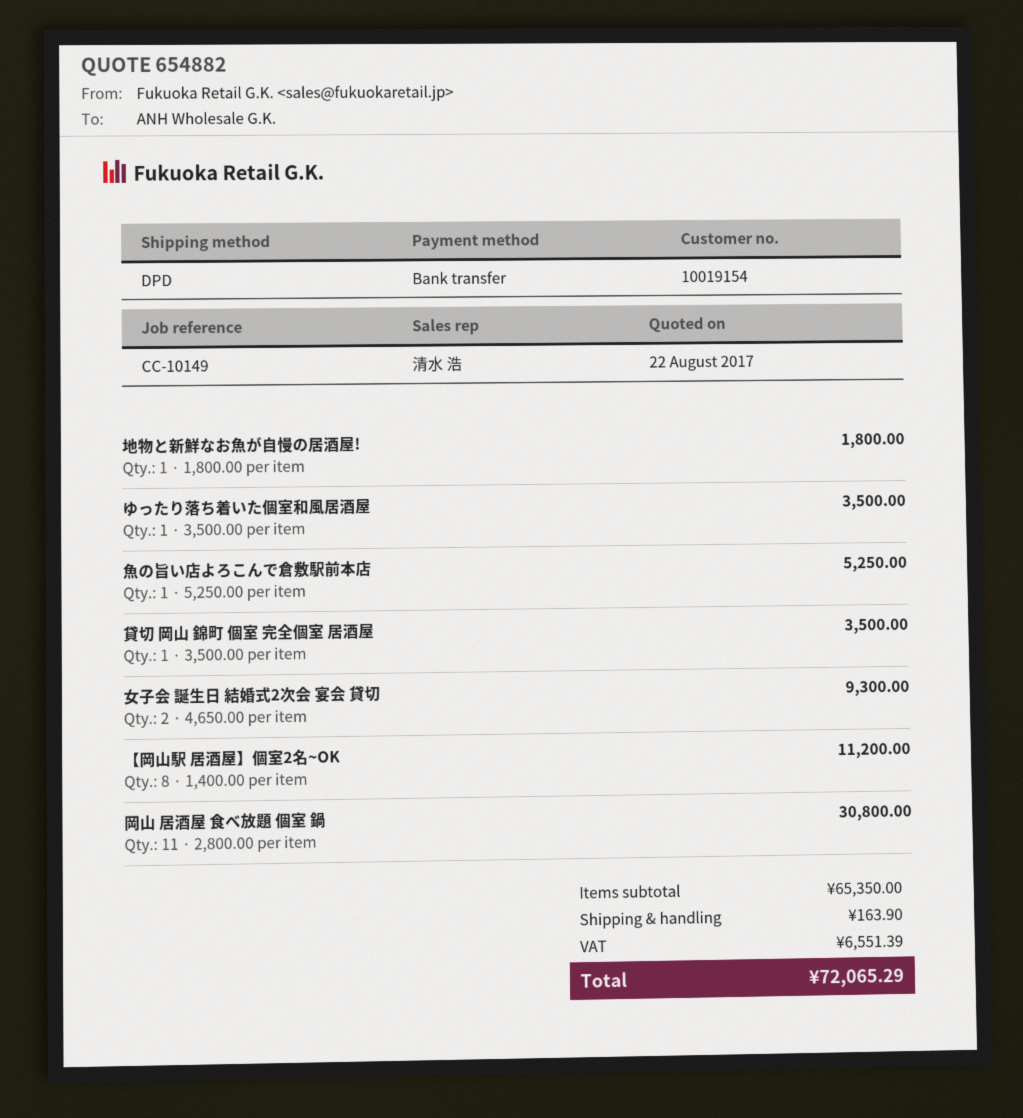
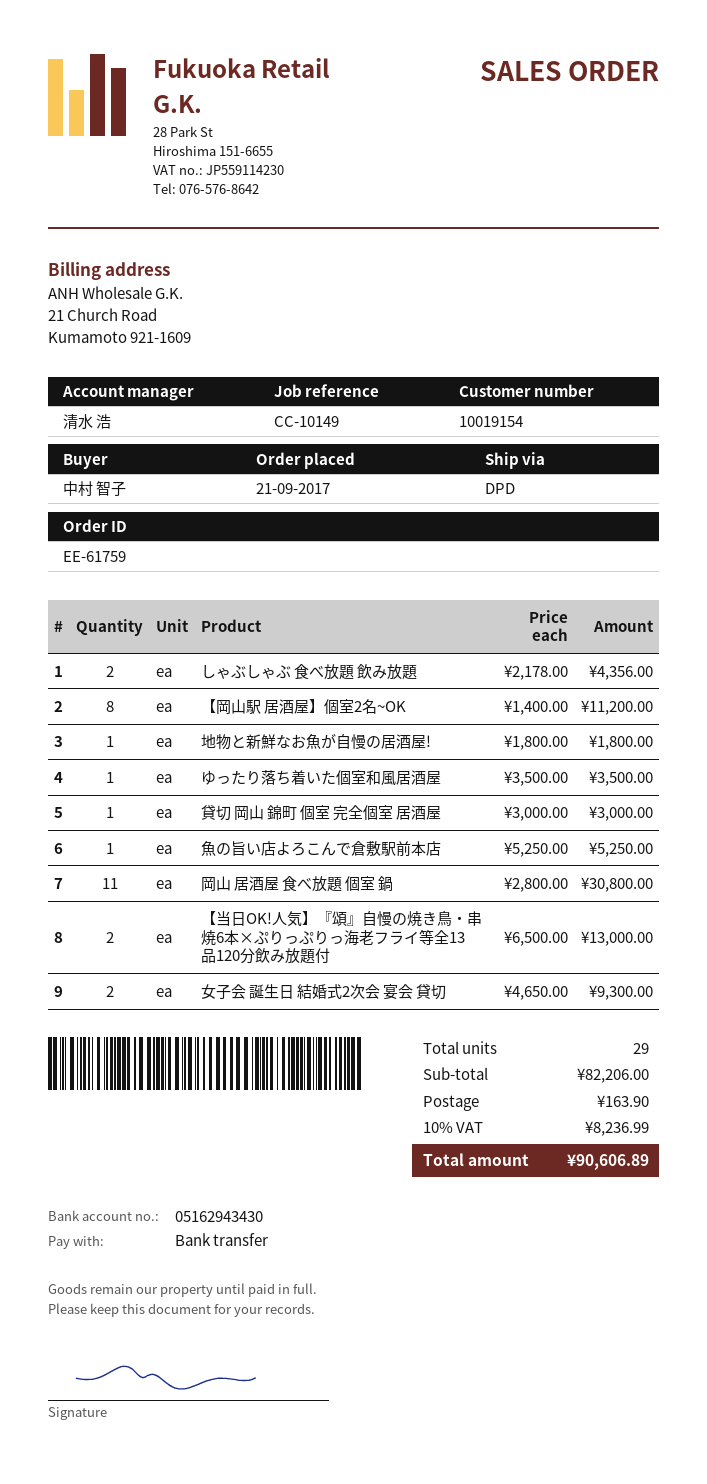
貸切 岡山 錦町 個室 完全個室 居酒屋: 1 x 3500.00 = 3500.00 -> 1 x 3000.00 = 3000.00
しゃぶしゃぶ 食べ放題 飲み放題: none -> 2 x 2178.00 = 4356.00
【当日OK!人気】『頌』自慢の焼き鳥・串焼6本×ぷりっぷりっ海老フライ等全13品120分飲み放題付: none -> 2 x 6500.00 = 13000.00
subtotal: 65350.00 -> 82206.00
tax: 6551.39 -> 8236.99
total: 72065.29 -> 90606.89

